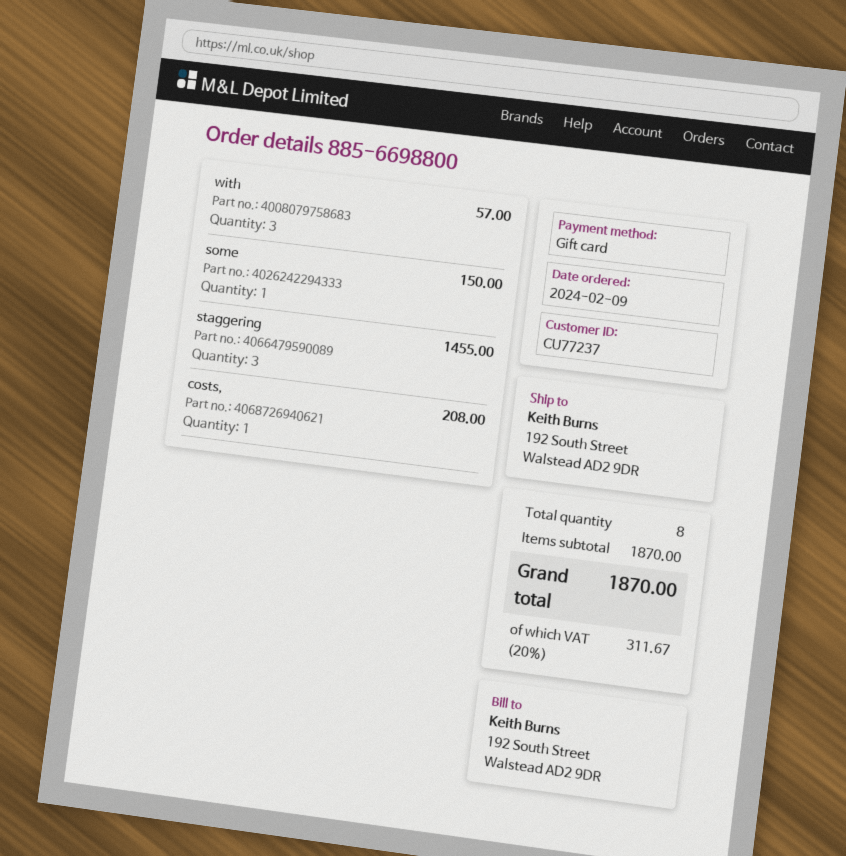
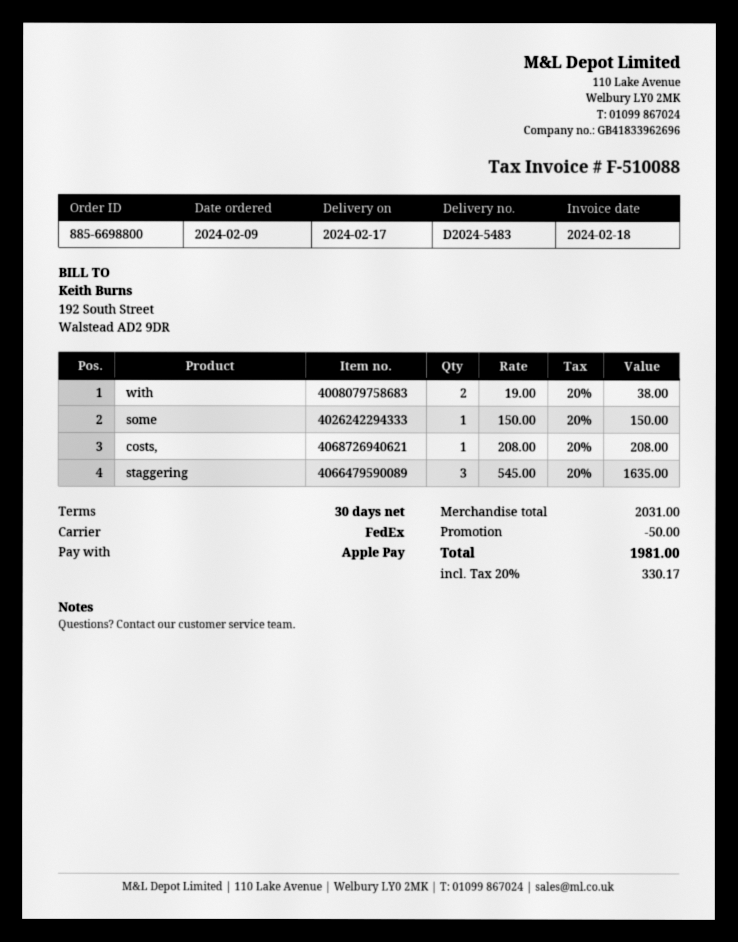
payment method: gift card -> Apple Pay
with: 3 for 57.00 -> 2 for 38.00
staggering: 3 for 1455.00 -> 3 for 1635.00
subtotal: 1870.00 -> 2031.00
discount: none -> 50.00
tax: 20% = 311.67 -> 20% = 330.17
total: 1870.00 -> 1981.00

